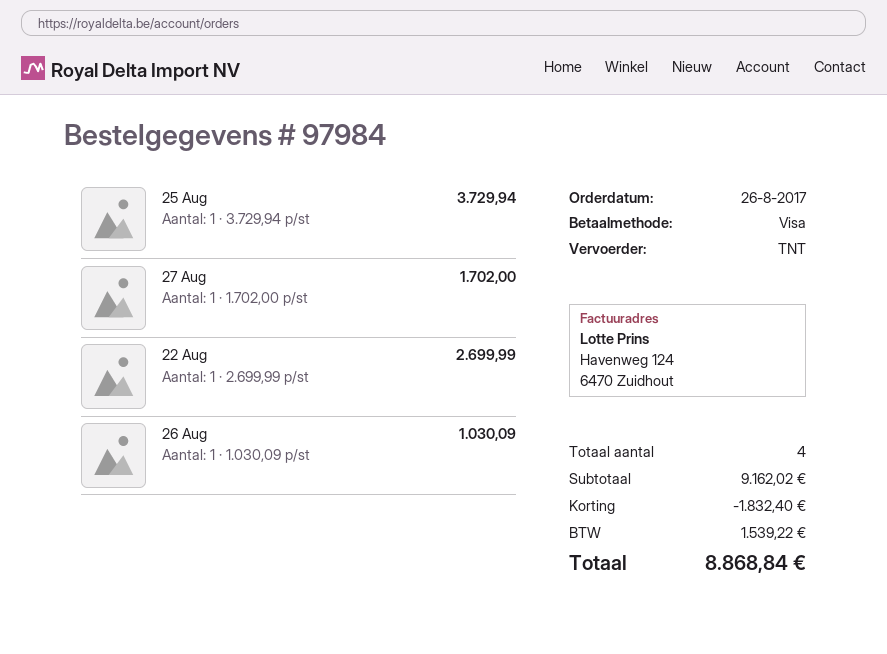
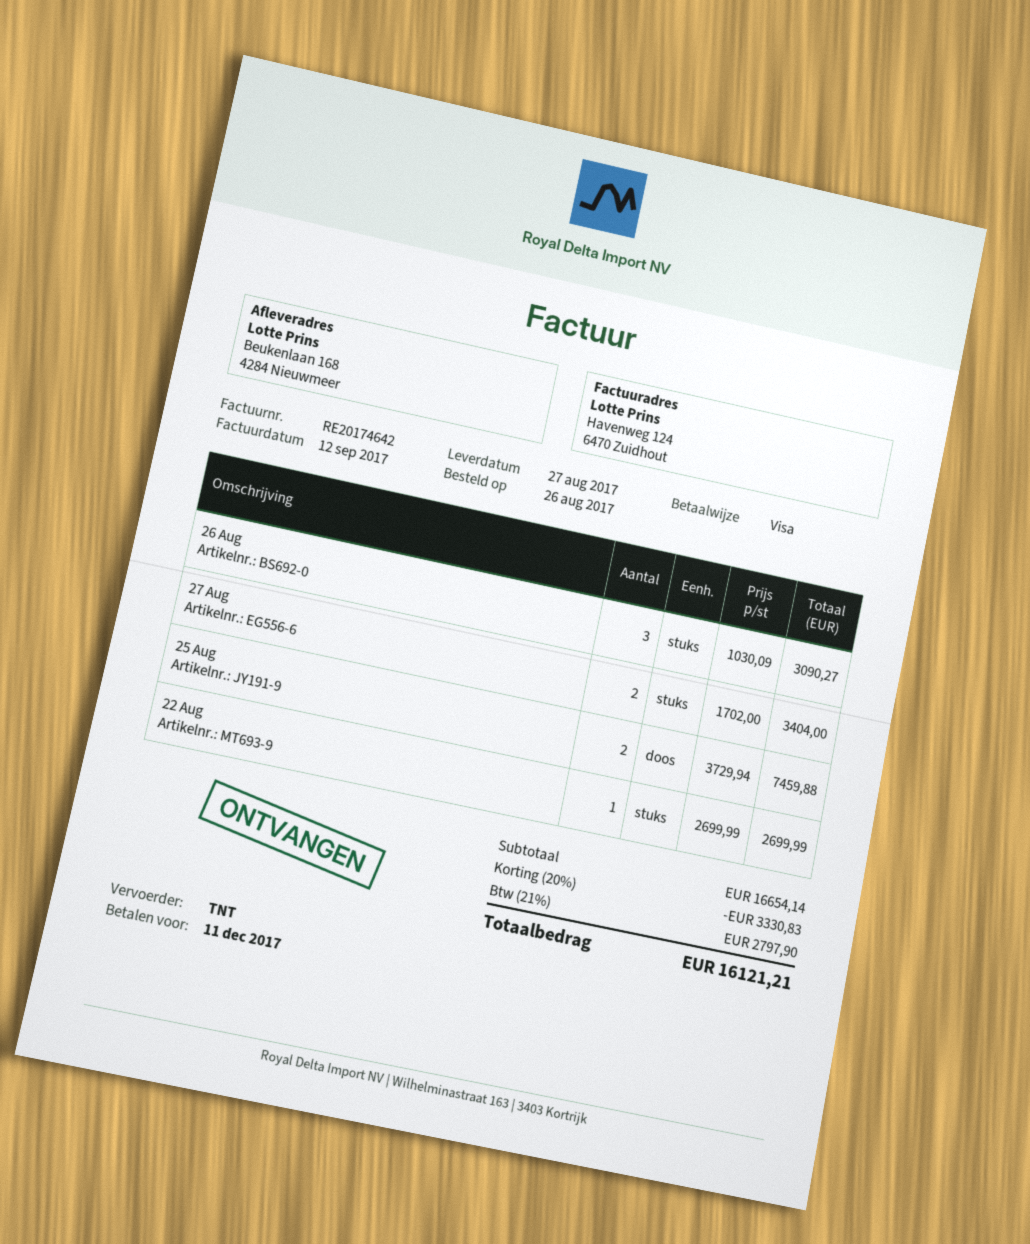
25 Aug: 1 x 3729.94 = 3729.94 -> 2 x 3729.94 = 7459.88
27 Aug: 1 x 1702.00 = 1702.00 -> 2 x 1702.00 = 3404.00
26 Aug: 1 x 1030.09 = 1030.09 -> 3 x 1030.09 = 3090.27
subtotal: 9162.02 -> 16654.14
discount: 1832.40 -> 3330.83
tax: 1539.22 -> 2797.90
total: 8868.84 -> 16121.21

